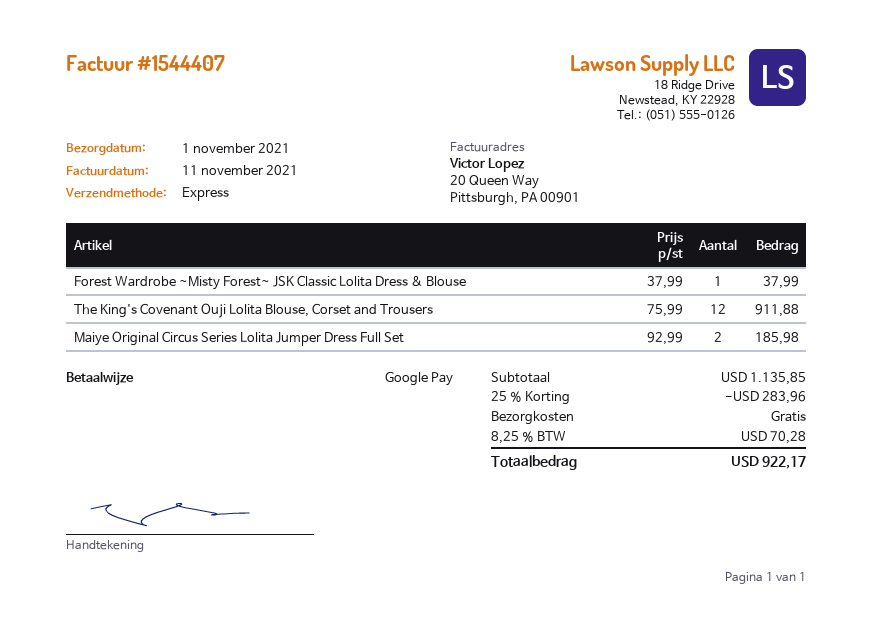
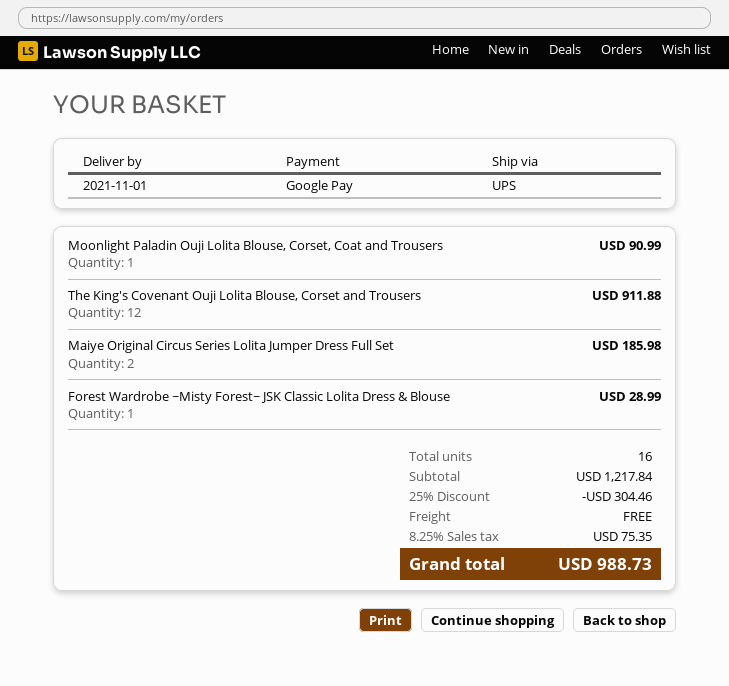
shipping method: express -> UPS
Forest Wardrobe ~Misty Forest~ JSK Classic Lolita Dress & Blouse: 1 for 37.99 -> 1 for 28.99
Moonlight Paladin Ouji Lolita Blouse, Corset, Coat and Trousers: none -> 1 for 90.99
subtotal: 1135.85 -> 1217.84
discount: 25% = 283.96 -> 25% = 304.46
tax: 8.25% = 70.28 -> 8.25% = 75.35
total: 922.17 -> 988.73

